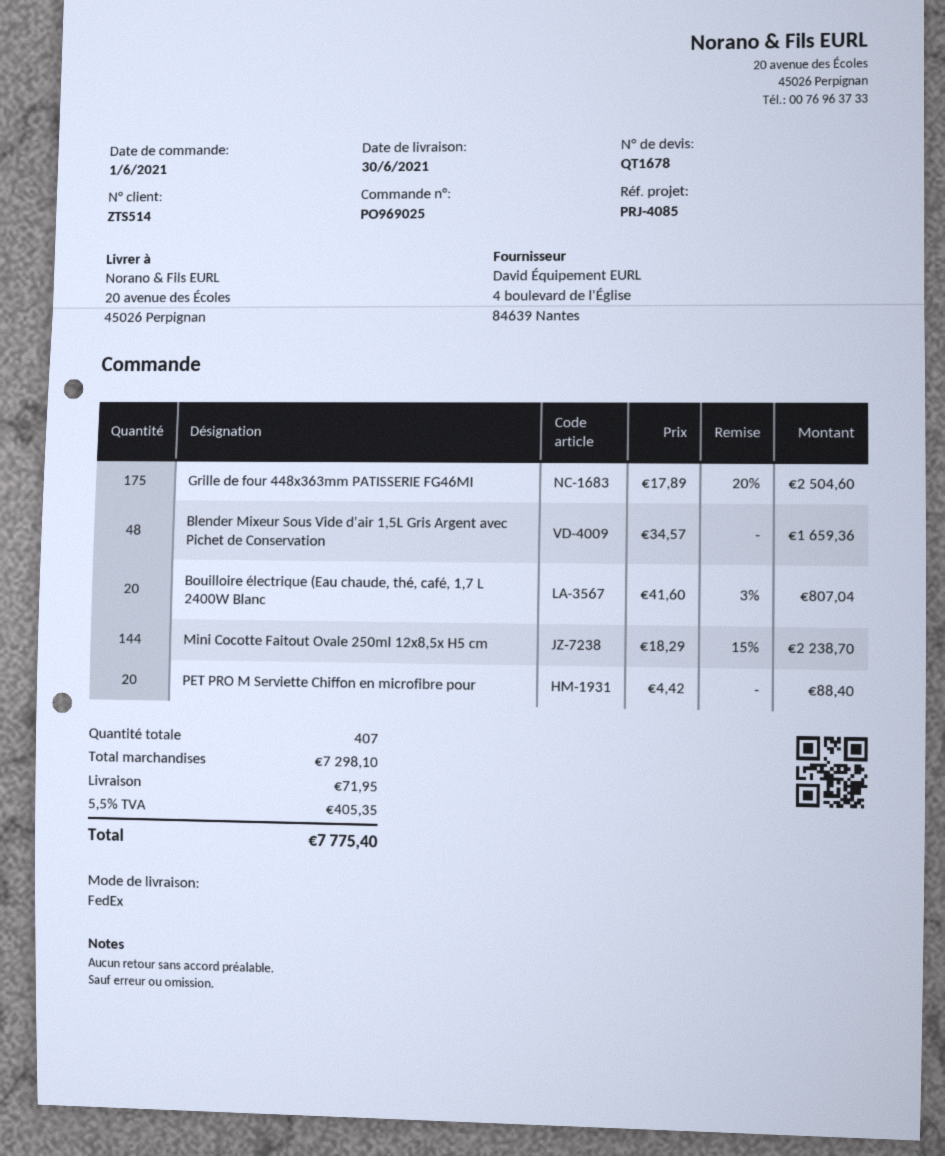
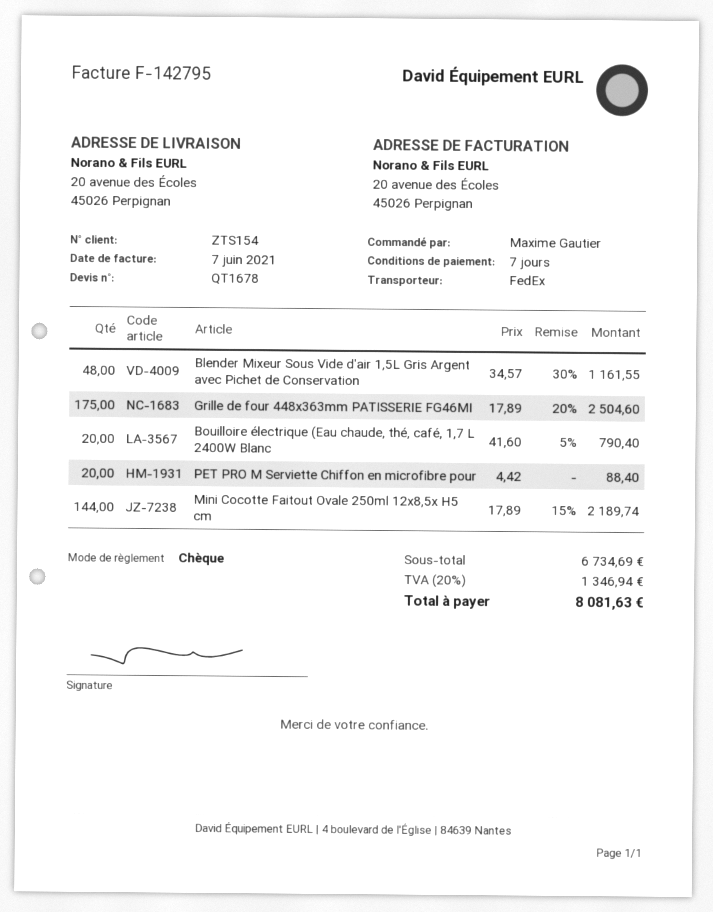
customer number: ZTS514 -> ZTS154
Blender Mixeur Sous Vide d'air 1,5L Gris Argent avec Pichet de Conservation: 48 x 34.57 = 1659.36 -> 48 x 34.57 - 30% = 1161.55
Bouilloire électrique (Eau chaude, thé, café, 1,7 L 2400W Blanc: 20 x 41.60 - 3% = 807.04 -> 20 x 41.60 - 5% = 790.40
Mini Cocotte Faitout Ovale 250ml 12x8,5x H5 cm: 144 x 18.29 - 15% = 2238.70 -> 144 x 17.89 - 15% = 2189.74
subtotal: 7298.10 -> 6734.69
shipping: 71.95 -> none
tax: 5.5% = 405.35 -> 20% = 1346.94
total: 7775.40 -> 8081.63

